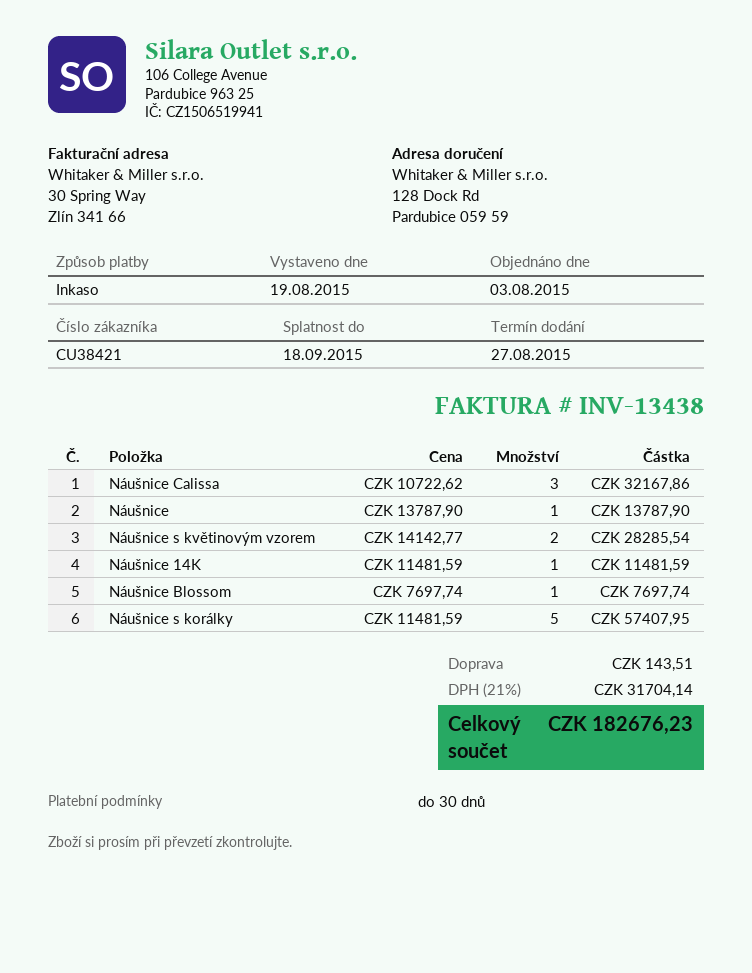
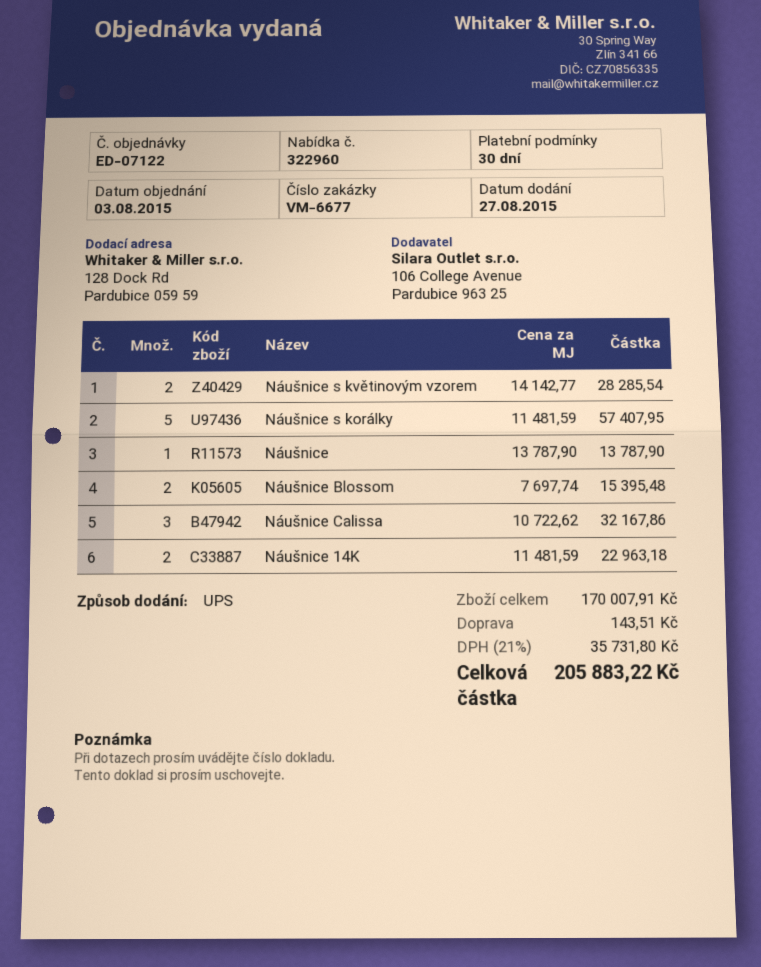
Náušnice 14K: 1 x 11481.59 = 11481.59 -> 2 x 11481.59 = 22963.18
Náušnice Blossom: 1 x 7697.74 = 7697.74 -> 2 x 7697.74 = 15395.48
tax: 21% = 31704.14 -> 21% = 35731.80
total: 182676.23 -> 205883.22

